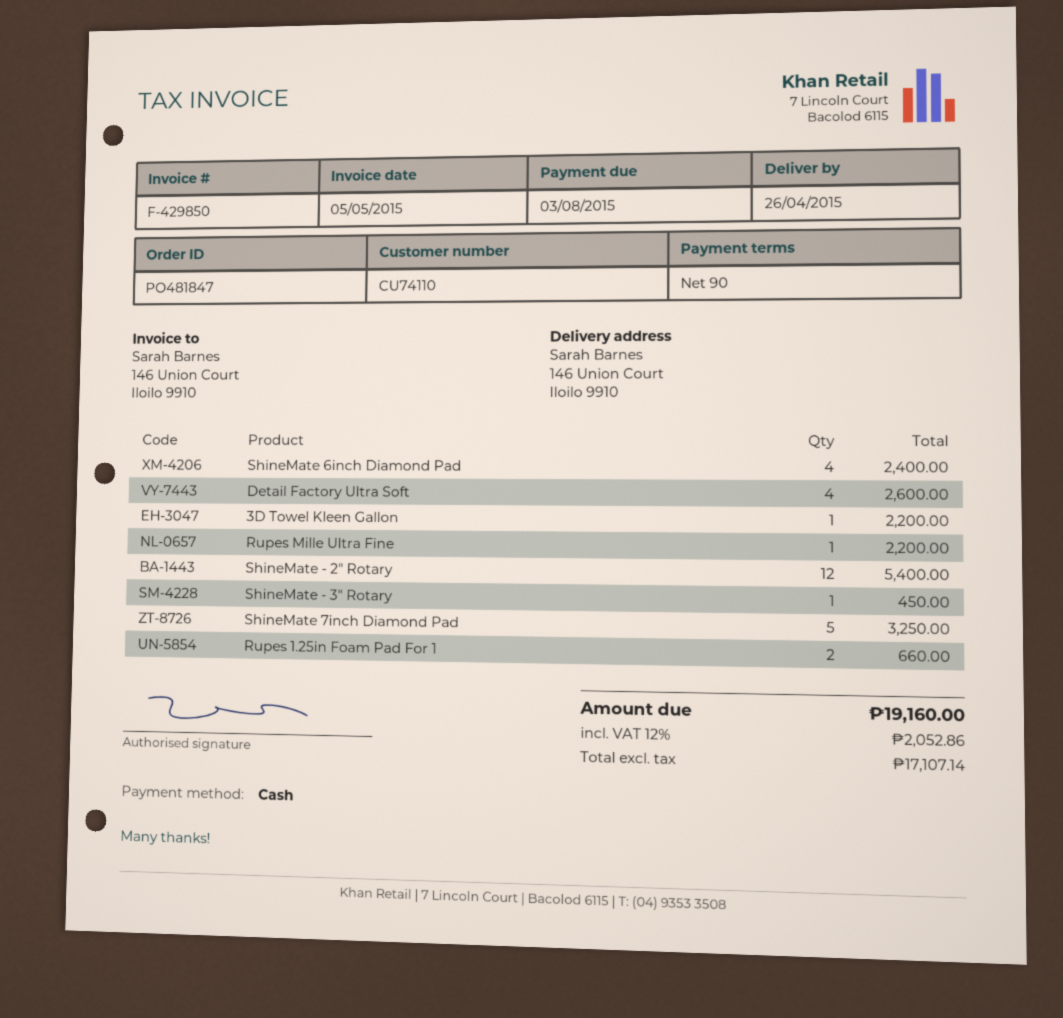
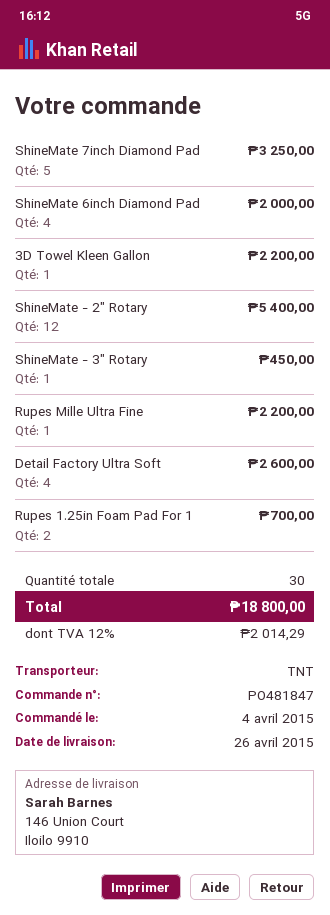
ShineMate 6inch Diamond Pad: 4 for 2400.00 -> 4 for 2000.00
Rupes 1.25in Foam Pad For 1: 2 for 660.00 -> 2 for 700.00
tax: 12% = 2052.86 -> 12% = 2014.29
total: 19160.00 -> 18800.00

